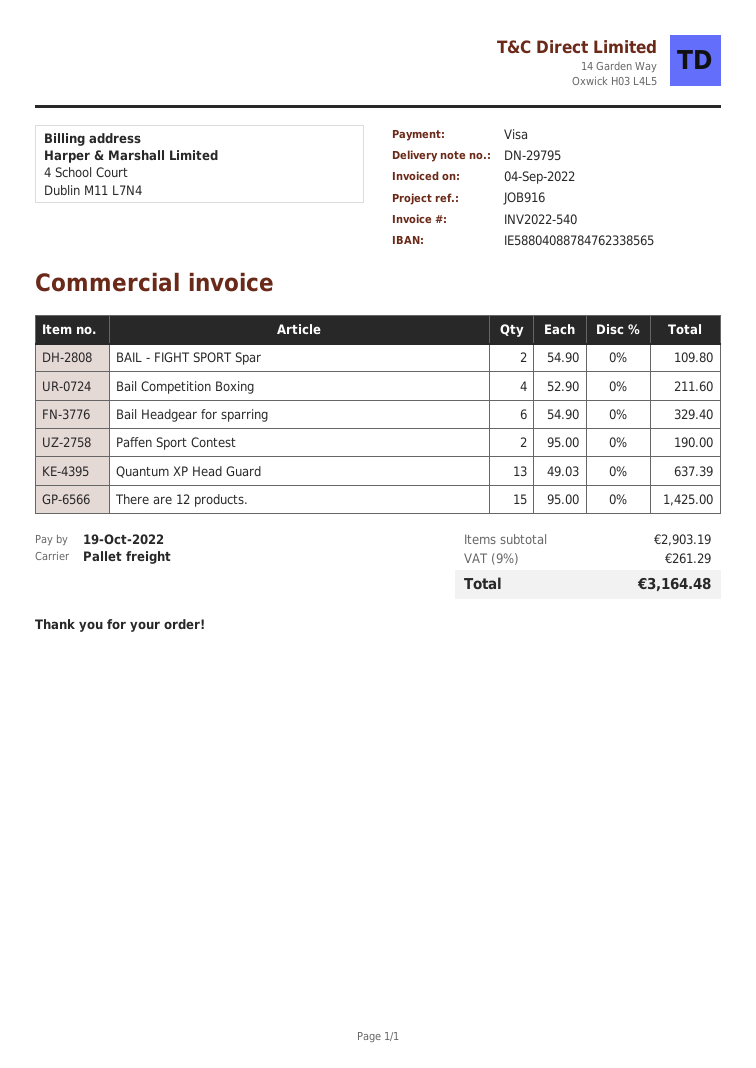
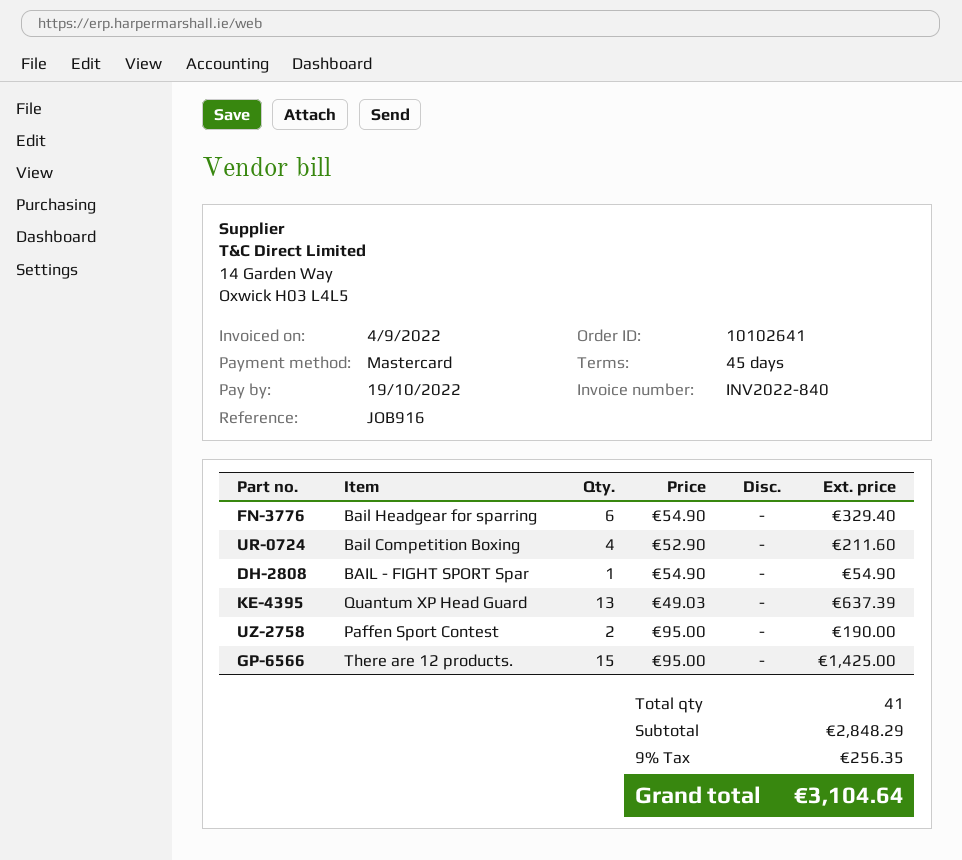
invoice number: INV2022-540 -> INV2022-840
payment method: Visa -> Mastercard
BAIL - FIGHT SPORT Spar: 2 x 54.90 = 109.80 -> 1 x 54.90 = 54.90
subtotal: 2903.19 -> 2848.29
tax: 9% = 261.29 -> 9% = 256.35
total: 3164.48 -> 3104.64

